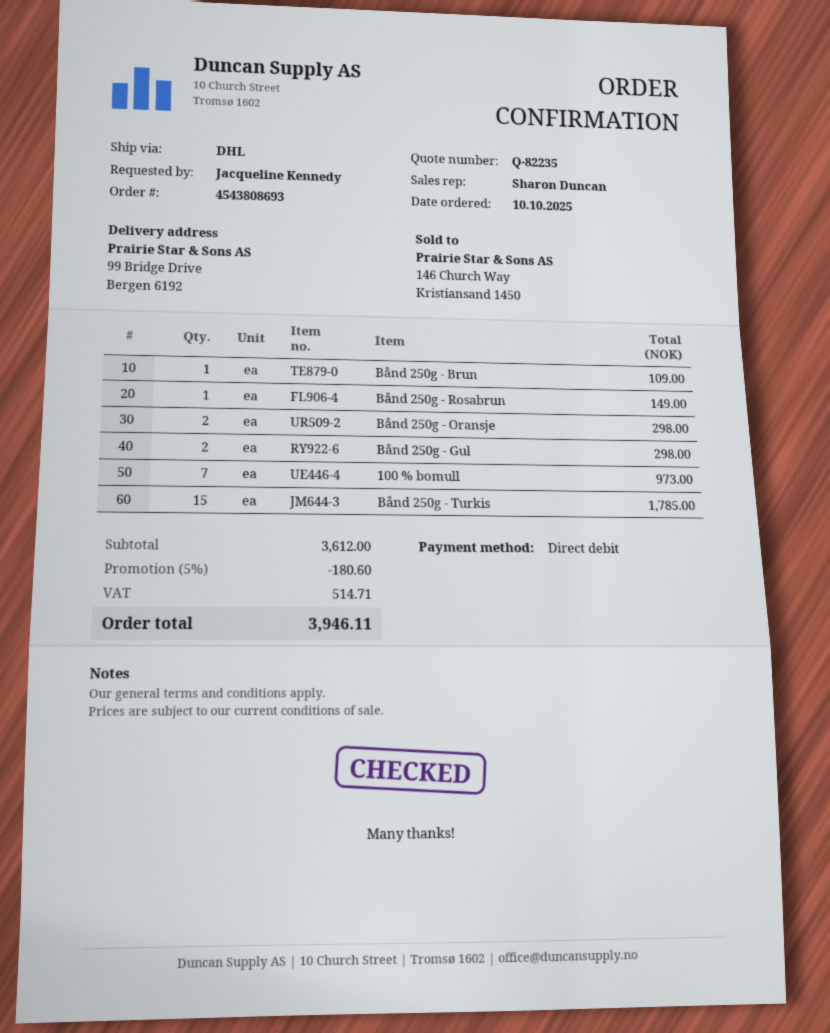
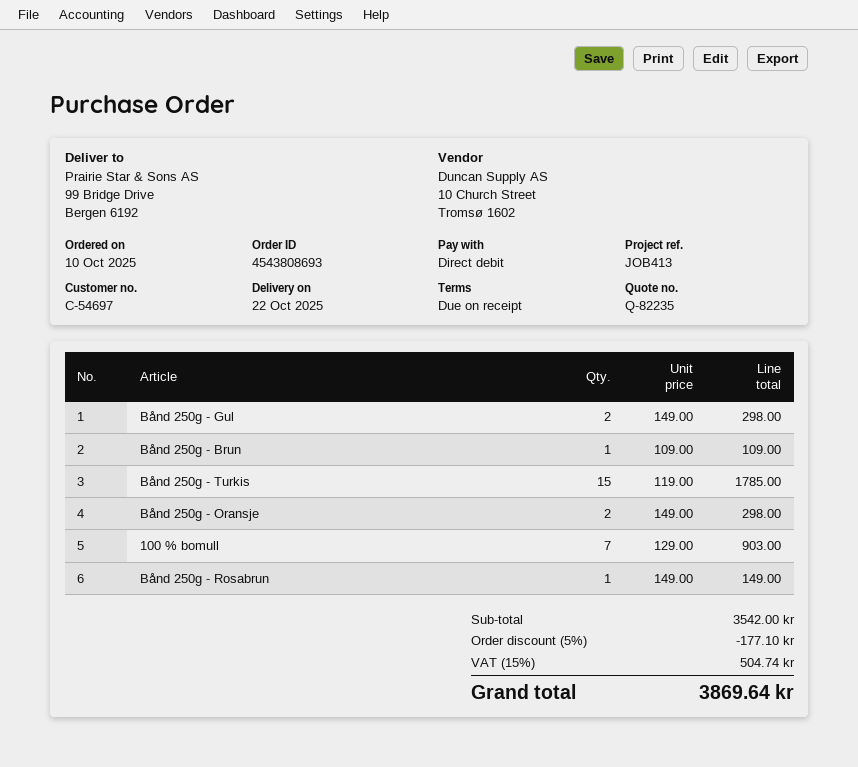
100 % bomull: 7 for 973.00 -> 7 for 903.00
subtotal: 3612.00 -> 3542.00
discount: 5% = 180.60 -> 5% = 177.10
tax: 514.71 -> 504.74
total: 3946.11 -> 3869.64

